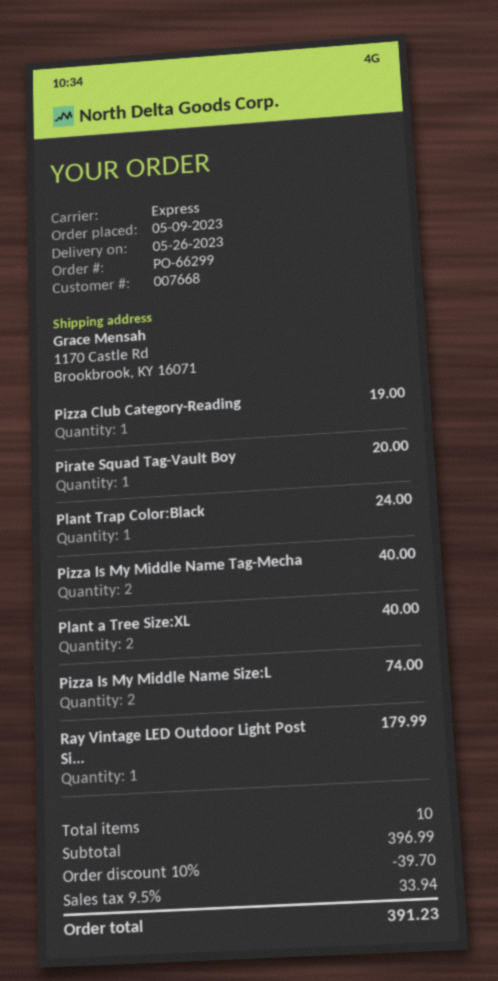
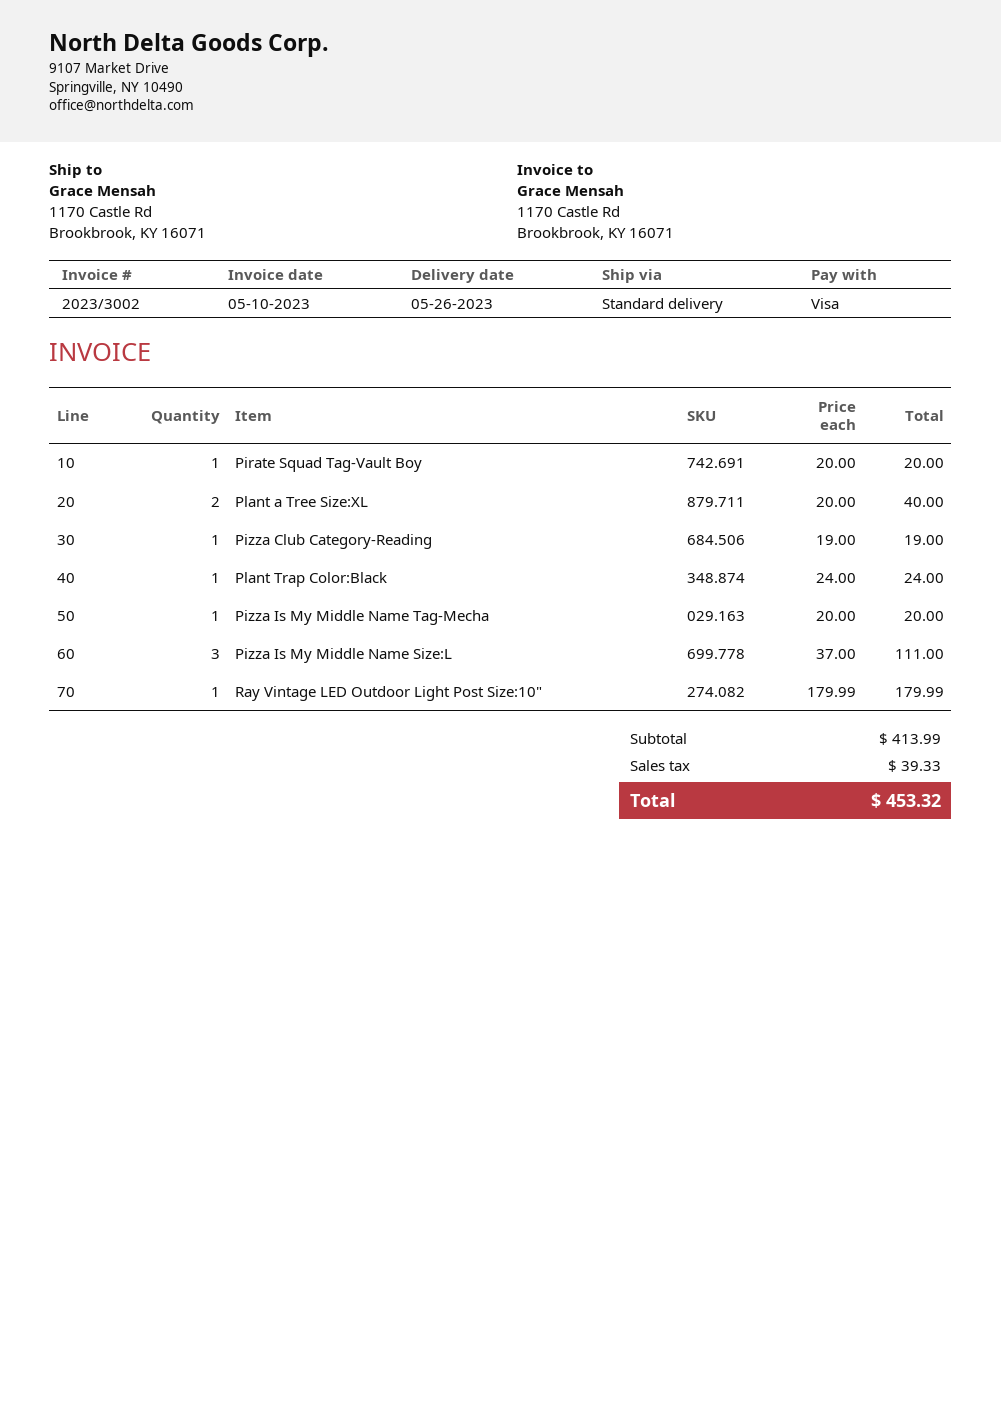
shipping method: express -> standard
Pizza Is My Middle Name Tag-Mecha: 2 for 40.00 -> 1 for 20.00
Pizza Is My Middle Name Size:L: 2 for 74.00 -> 3 for 111.00
subtotal: 396.99 -> 413.99
discount: 10% = 39.70 -> none
tax: 33.94 -> 39.33
total: 391.23 -> 453.32

